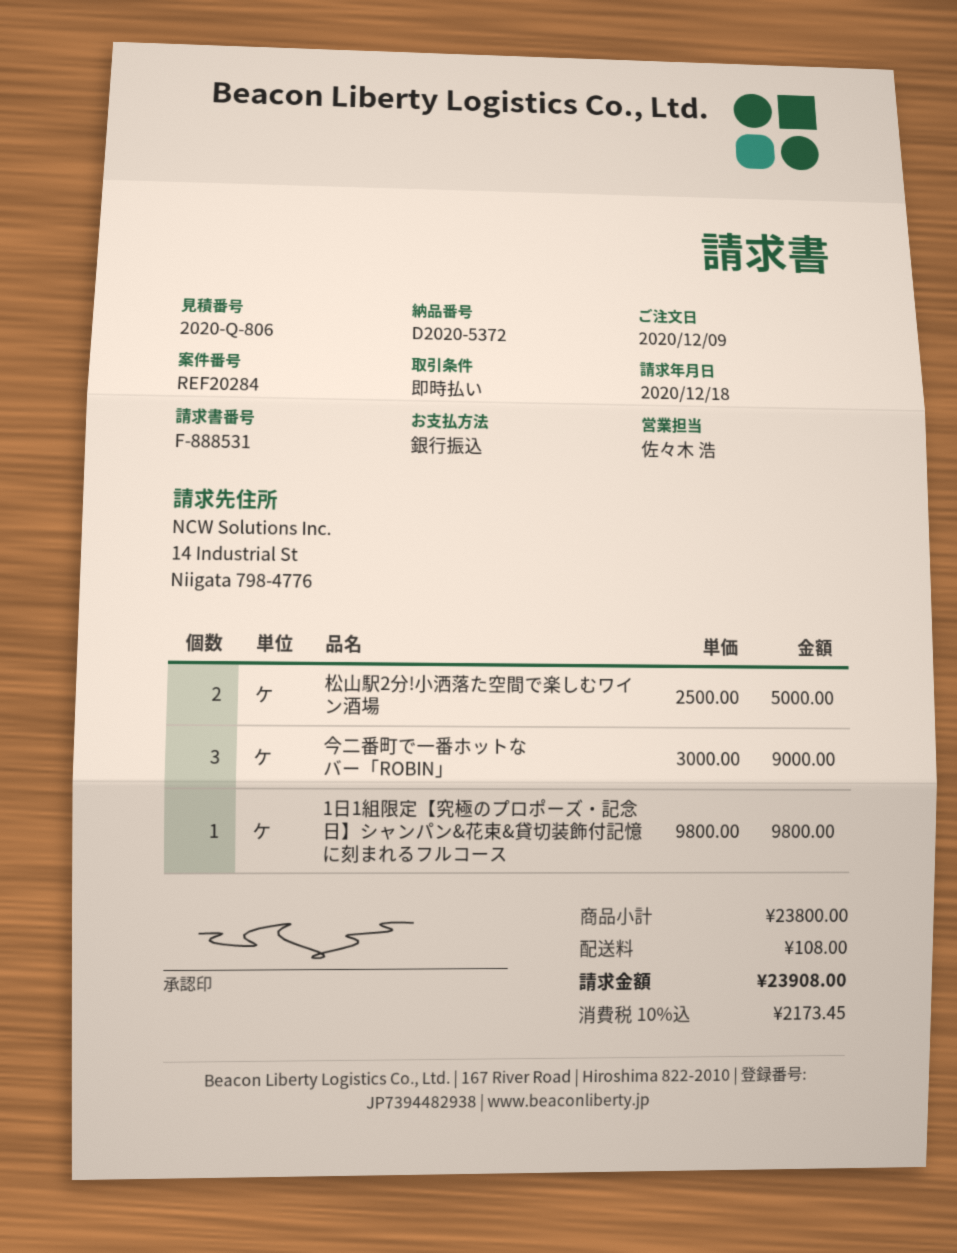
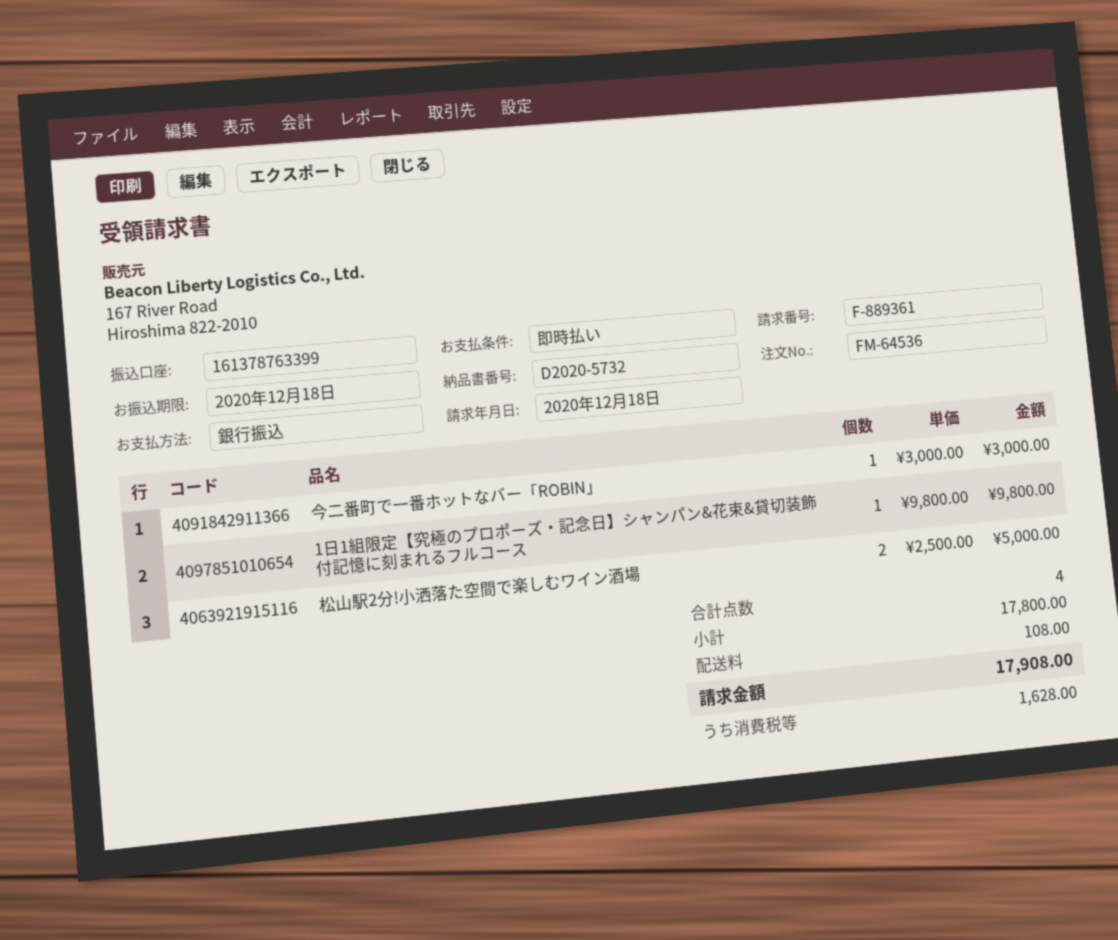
delivery note number: D2020-5372 -> D2020-5732
invoice number: F-888531 -> F-889361
今二番町で一番ホットなバー「ROBIN」: 3 x 3000.00 = 9000.00 -> 1 x 3000.00 = 3000.00
subtotal: 23800.00 -> 17800.00
tax: 2173.45 -> 1628.00
total: 23908.00 -> 17908.00

